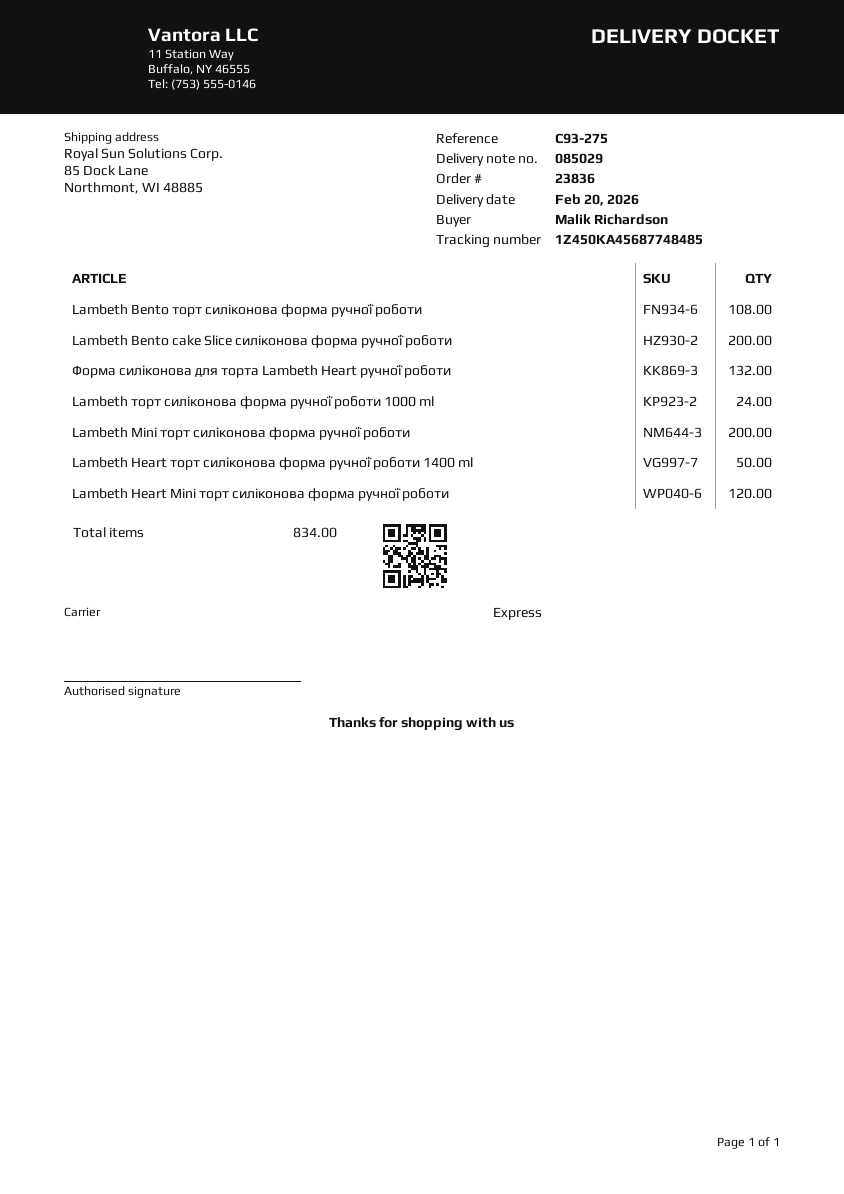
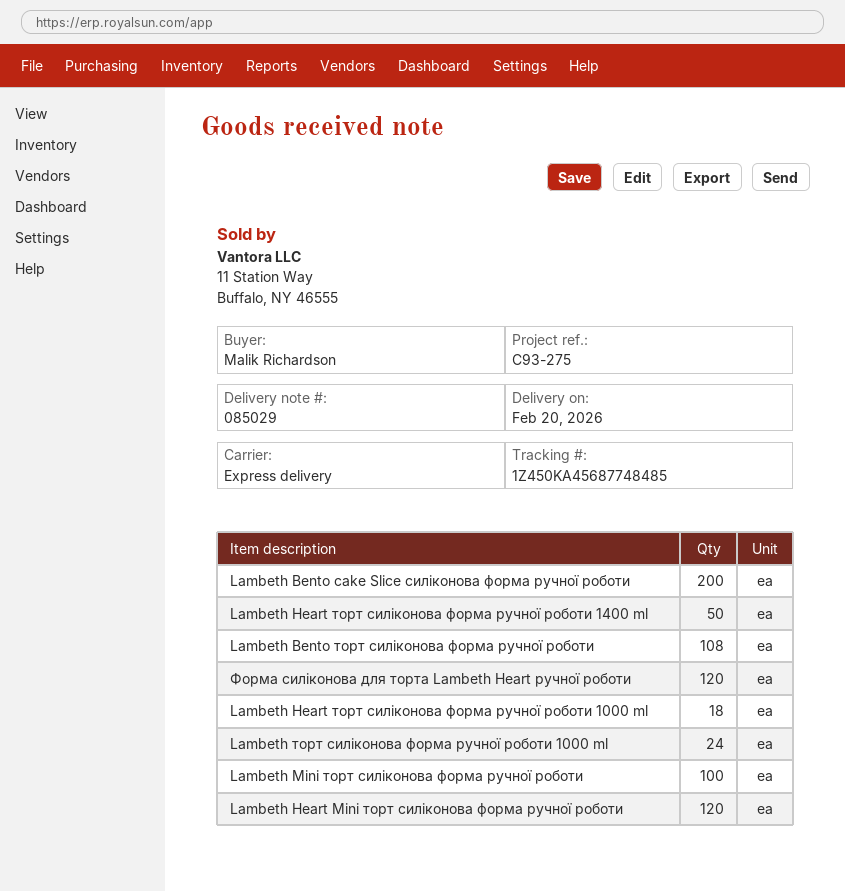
Форма силіконова для торта Lambeth Heart ручної роботи: 132 -> 120
Lambeth Mini торт силіконова форма ручної роботи: 200 -> 100
Lambeth Heart торт силіконова форма ручної роботи 1000 ml: none -> 18

